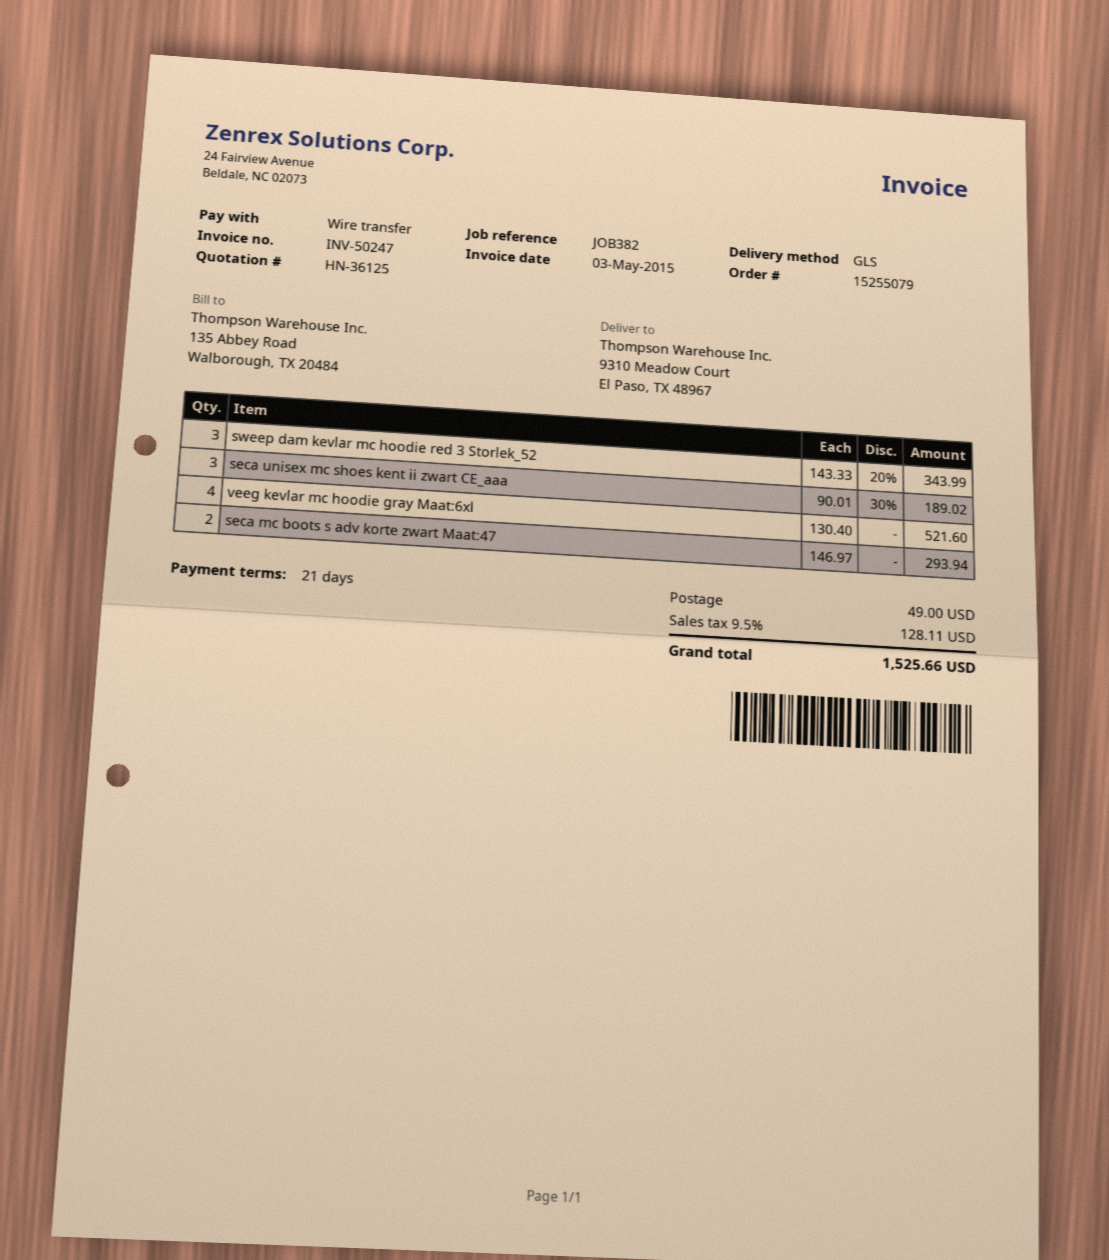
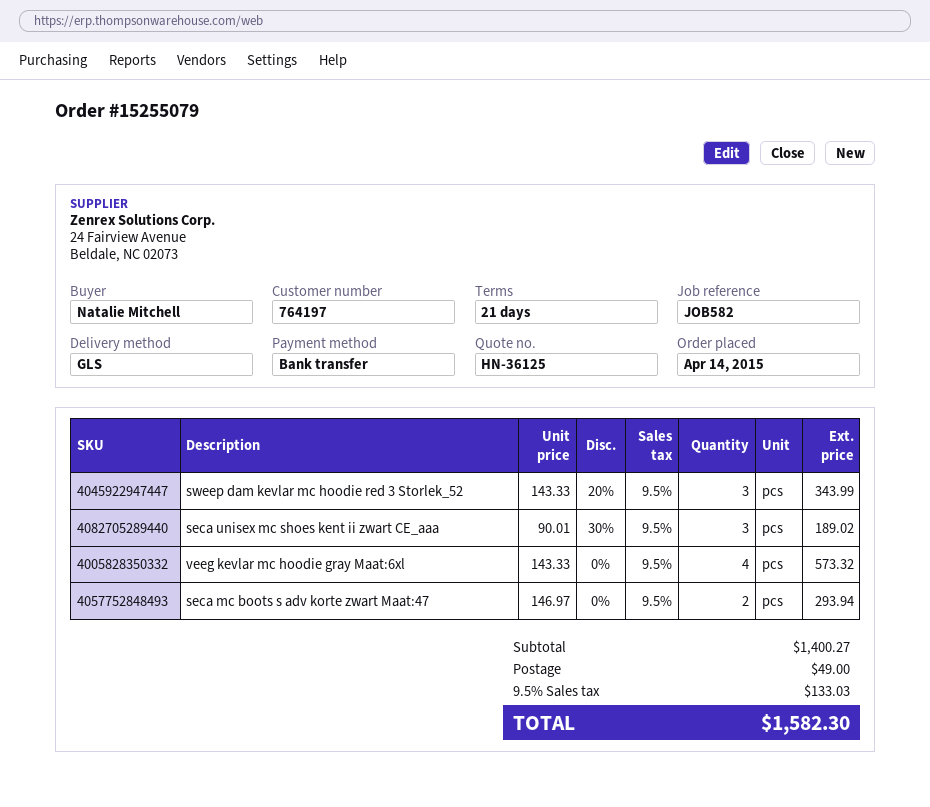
reference: JOB382 -> JOB582
veeg kevlar mc hoodie gray Maat:6xl: 4 x 130.40 = 521.60 -> 4 x 143.33 = 573.32
tax: 9.5% = 128.11 -> 9.5% = 133.03
total: 1525.66 -> 1582.30

